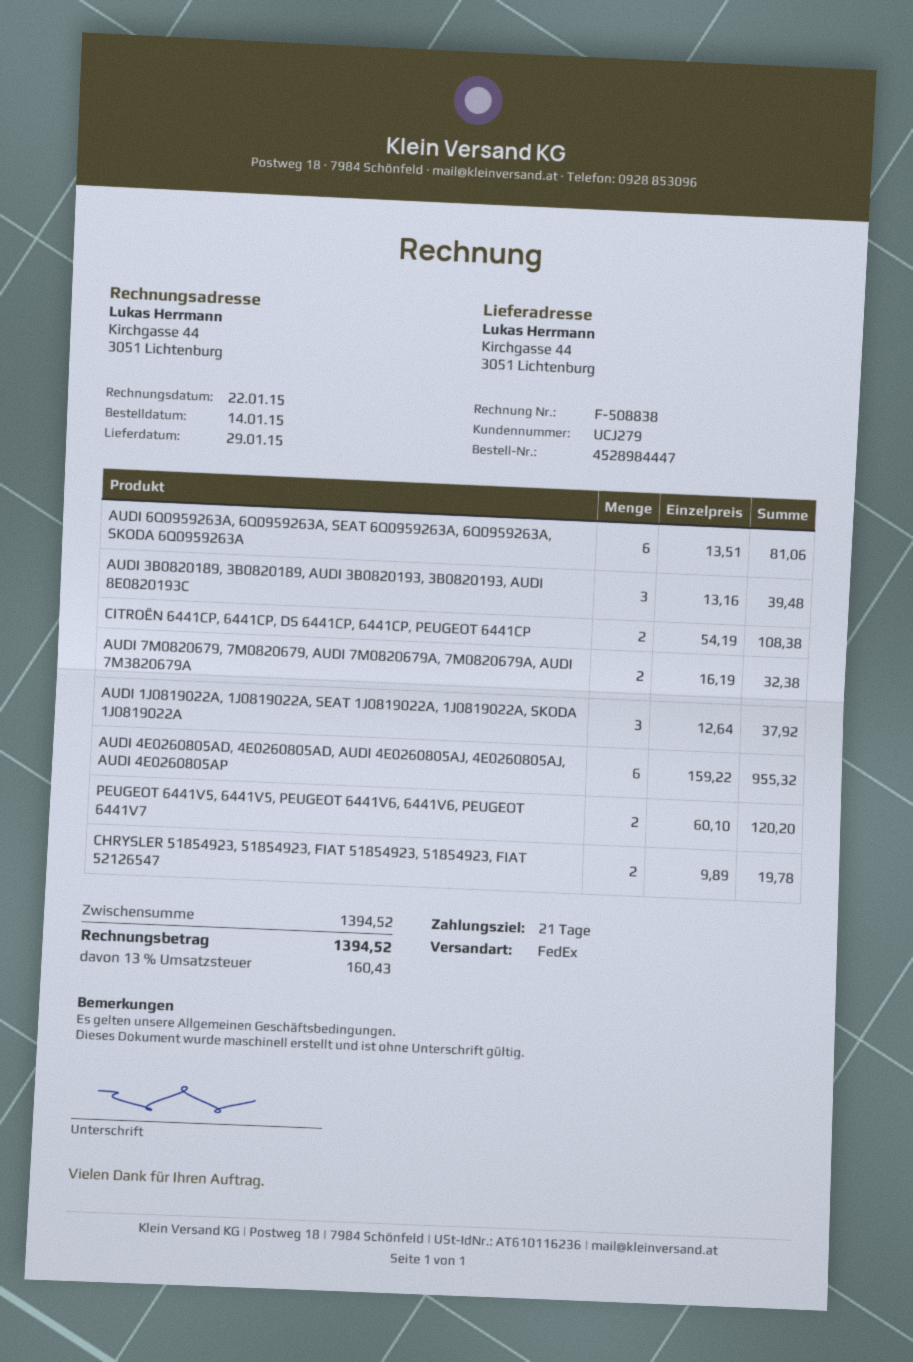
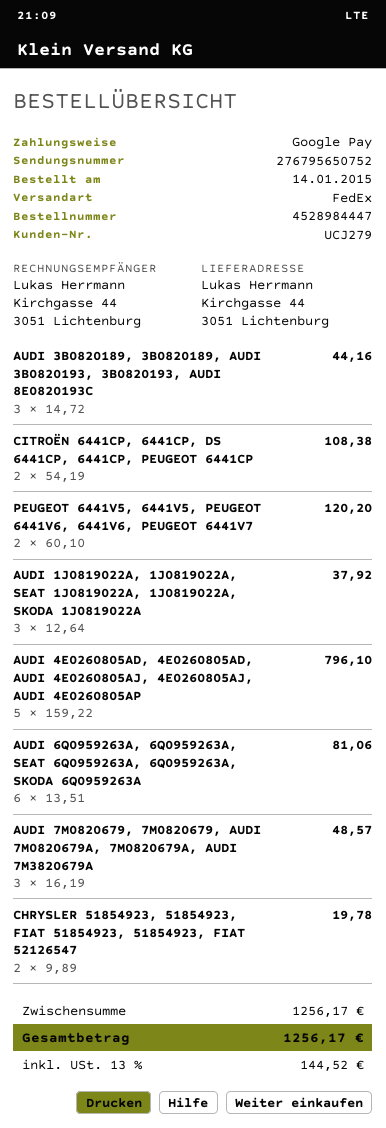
AUDI 3B0820189, 3B0820189, AUDI 3B0820193, 3B0820193, AUDI 8E0820193C: 3 x 13.16 = 39.48 -> 3 x 14.72 = 44.16
AUDI 7M0820679, 7M0820679, AUDI 7M0820679A, 7M0820679A, AUDI 7M3820679A: 2 x 16.19 = 32.38 -> 3 x 16.19 = 48.57
AUDI 4E0260805AD, 4E0260805AD, AUDI 4E0260805AJ, 4E0260805AJ, AUDI 4E0260805AP: 6 x 159.22 = 955.32 -> 5 x 159.22 = 796.10
subtotal: 1394.52 -> 1256.17
tax: 13% = 160.43 -> 13% = 144.52
total: 1394.52 -> 1256.17

